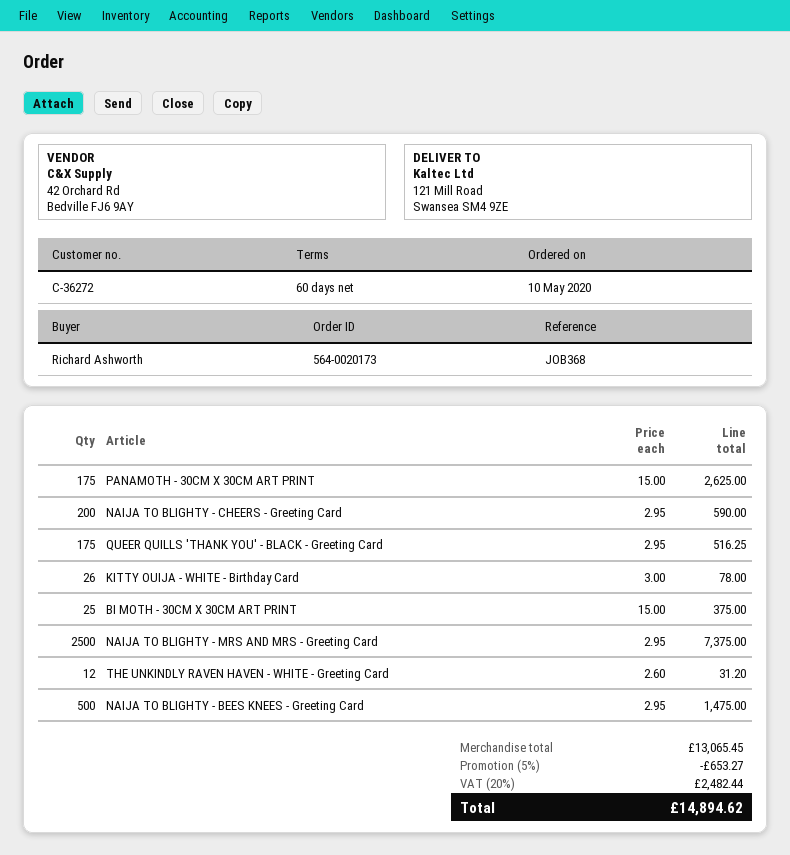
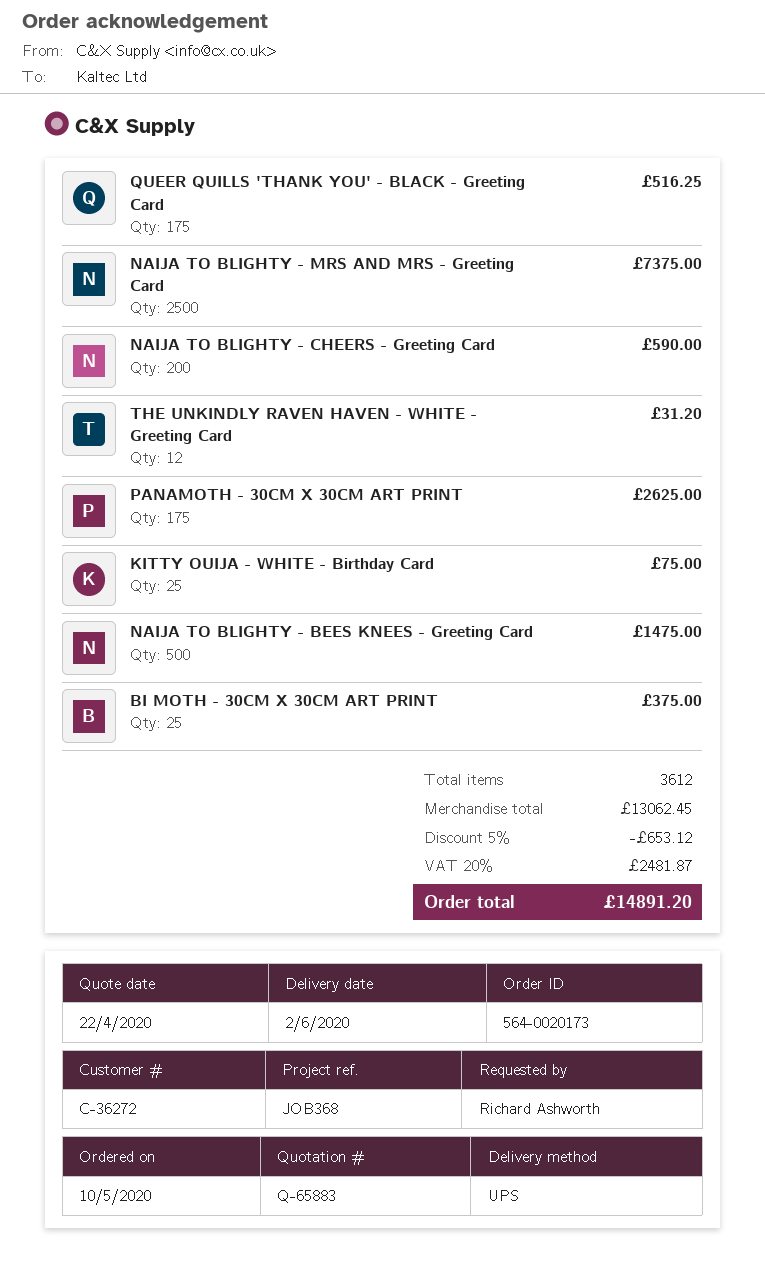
KITTY OUIJA - WHITE - Birthday Card: 26 for 78.00 -> 25 for 75.00
subtotal: 13065.45 -> 13062.45
discount: 5% = 653.27 -> 5% = 653.12
tax: 20% = 2482.44 -> 20% = 2481.87
total: 14894.62 -> 14891.20

